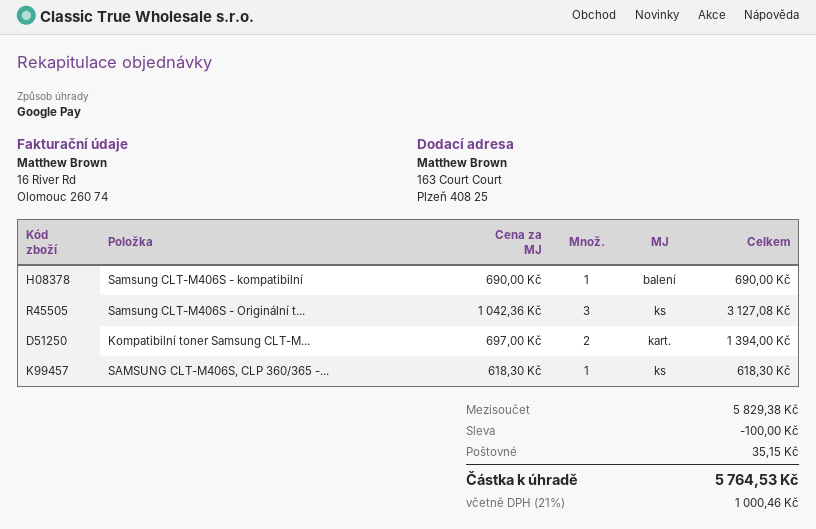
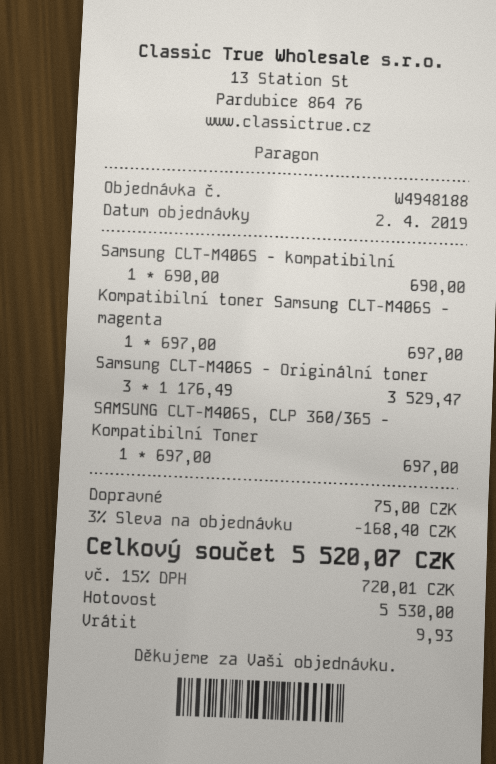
payment method: Google Pay -> cash
Samsung CLT-M406S - Originální t...: 3 x 1042.36 = 3127.08 -> 3 x 1176.49 = 3529.47
Kompatibilní toner Samsung CLT-M...: 2 x 697.00 = 1394.00 -> 1 x 697.00 = 697.00
SAMSUNG CLT-M406S, CLP 360/365 -...: 1 x 618.30 = 618.30 -> 1 x 697.00 = 697.00
discount: 100.00 -> 168.40
shipping: 35.15 -> 75.00
tax: 21% = 1000.46 -> 15% = 720.01
total: 5764.53 -> 5520.07

